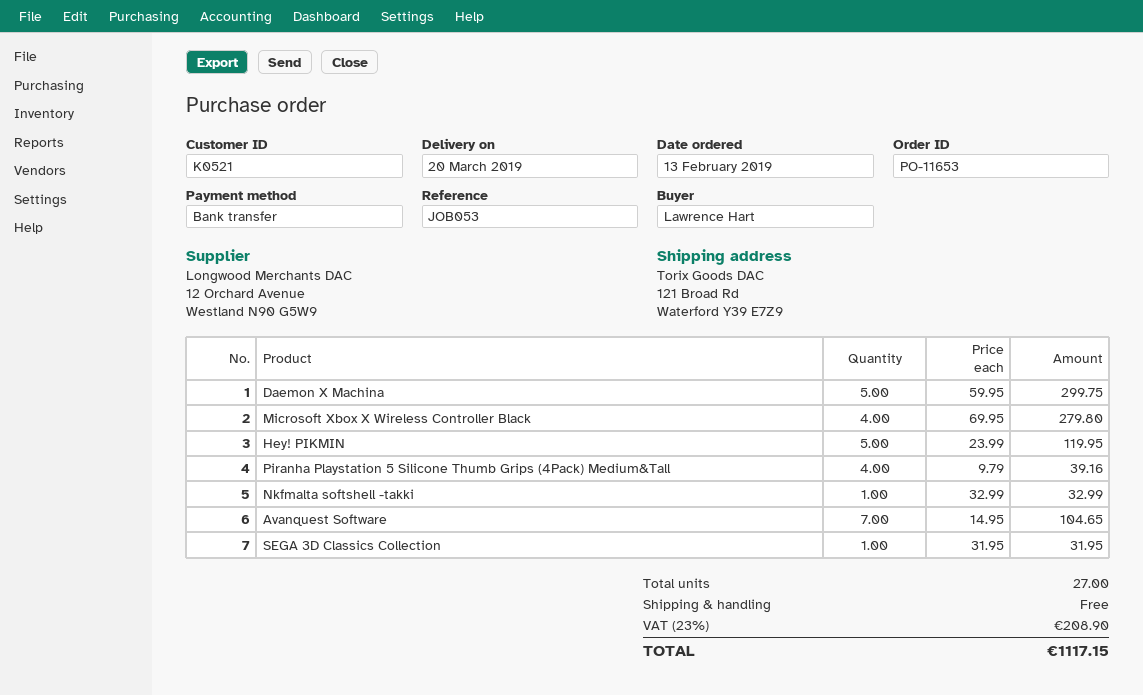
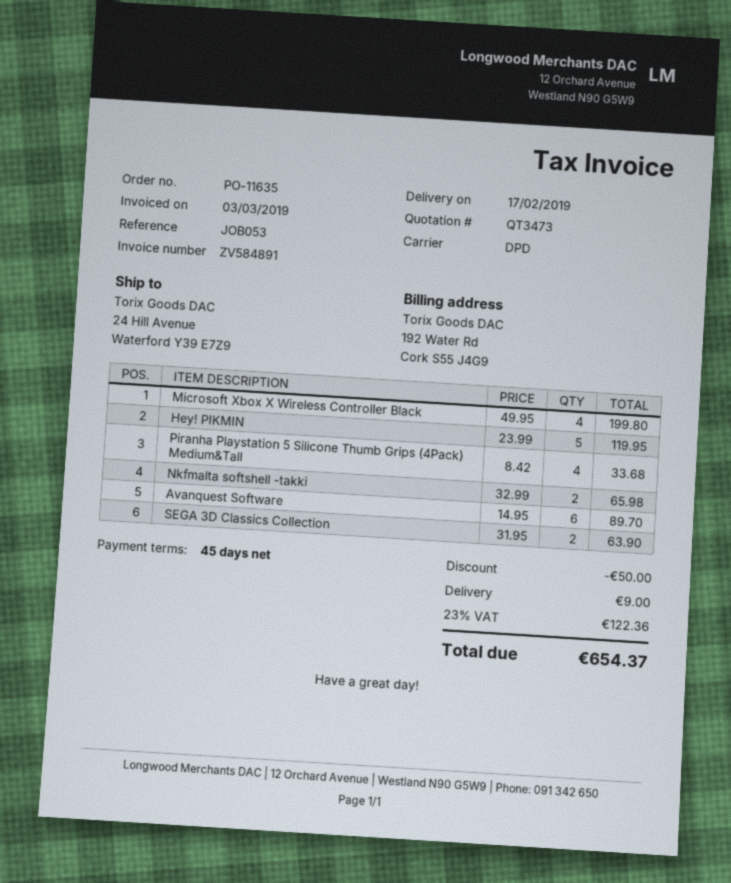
order number: PO-11653 -> PO-11635
delivery date: 2019-03-20 -> 2019-02-17
ship to: 121 Broad Rd, Waterford Y39 E7Z9 -> 24 Hill Avenue, Waterford Y39 E7Z9
Daemon X Machina: 5 x 59.95 = 299.75 -> none
Microsoft Xbox X Wireless Controller Black: 4 x 69.95 = 279.80 -> 4 x 49.95 = 199.80
Piranha Playstation 5 Silicone Thumb Grips (4Pack) Medium&Tall: 4 x 9.79 = 39.16 -> 4 x 8.42 = 33.68
Nkfmalta softshell -takki: 1 x 32.99 = 32.99 -> 2 x 32.99 = 65.98
Avanquest Software: 7 x 14.95 = 104.65 -> 6 x 14.95 = 89.70
SEGA 3D Classics Collection: 1 x 31.95 = 31.95 -> 2 x 31.95 = 63.90
discount: none -> 50.00
shipping: 0.00 -> 9.00
tax: 23% = 208.90 -> 23% = 122.36
total: 1117.15 -> 654.37

